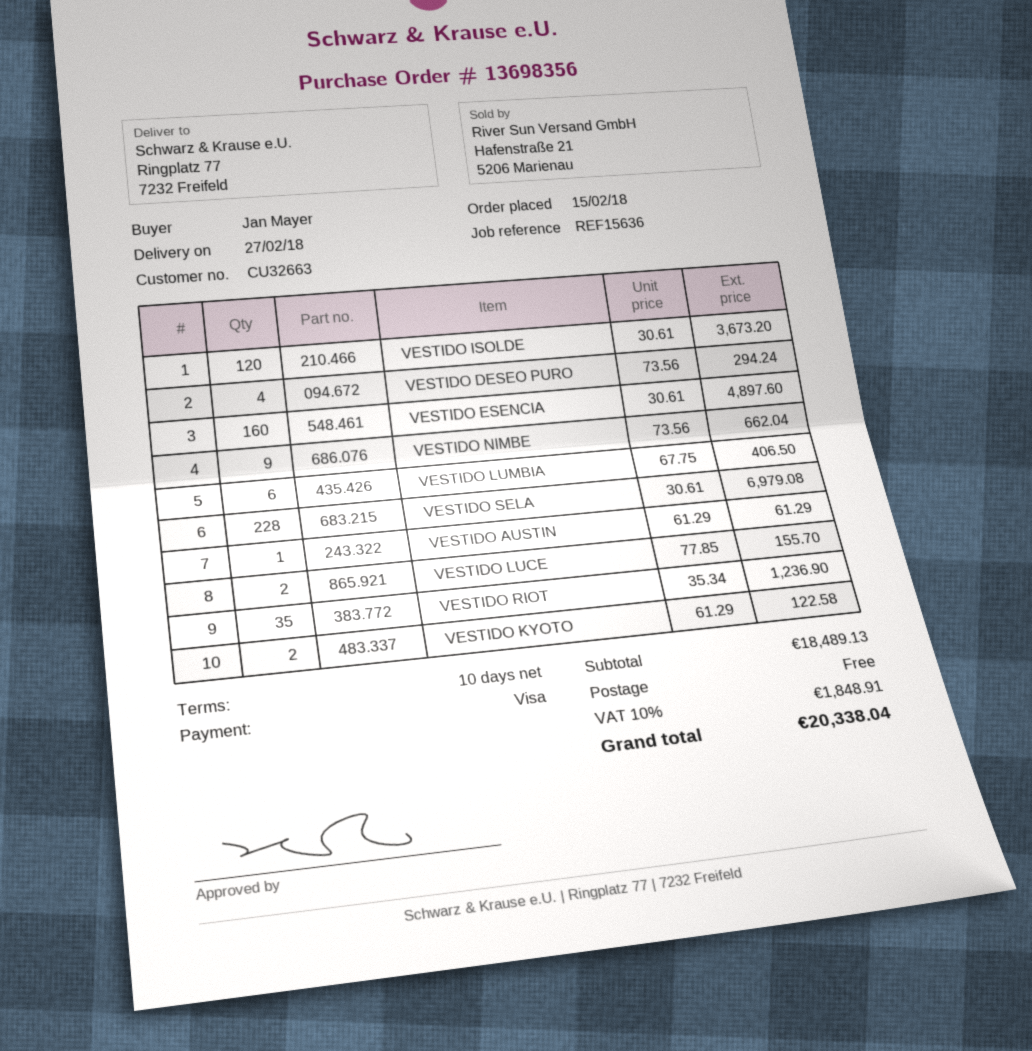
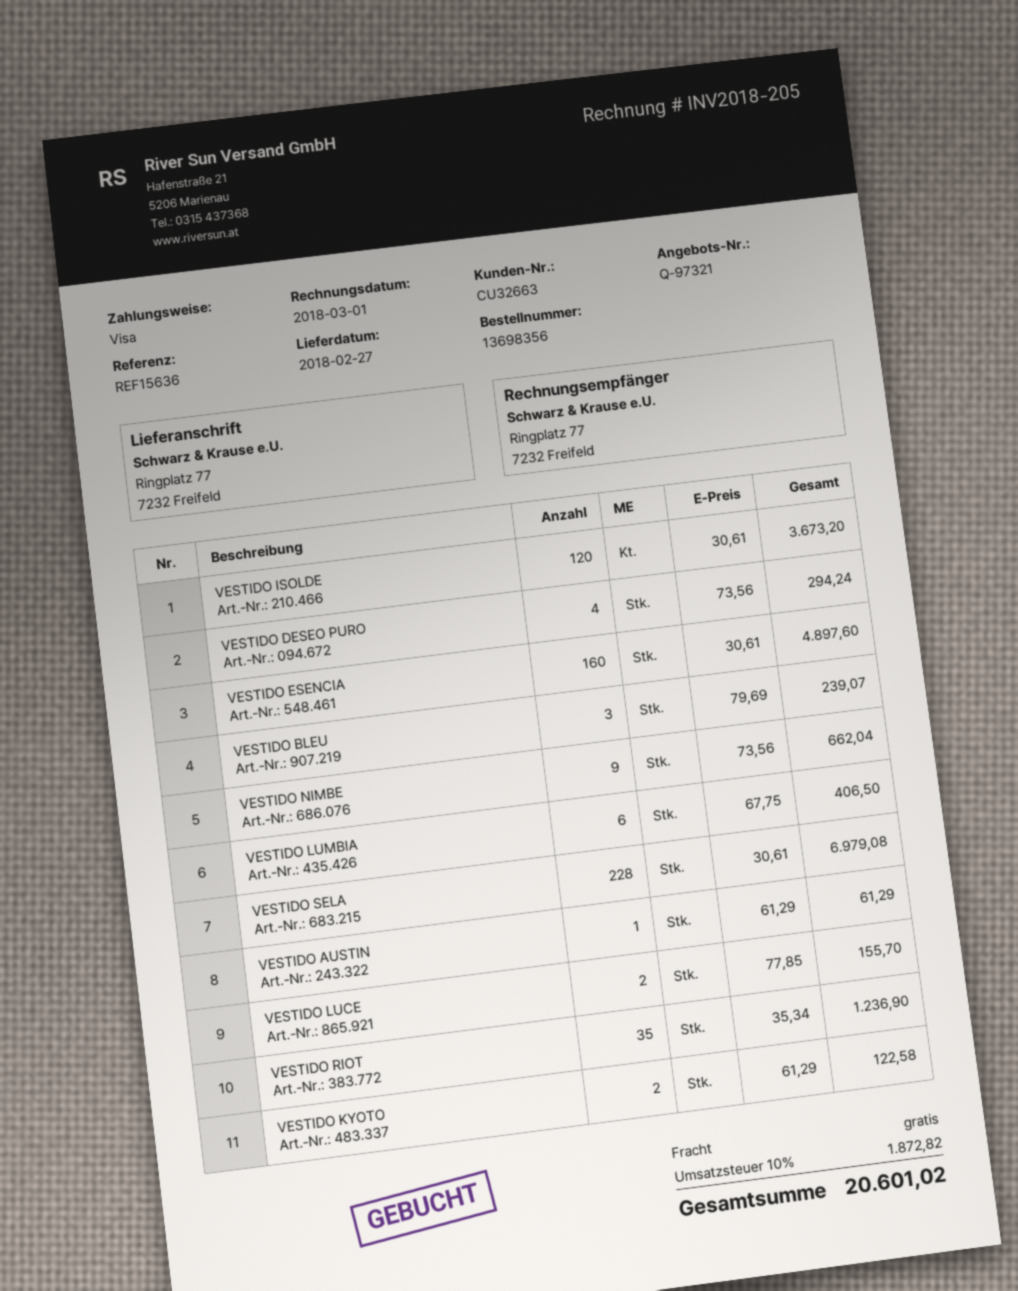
VESTIDO BLEU: none -> 3 x 79.69 = 239.07
tax: 10% = 1848.91 -> 10% = 1872.82
total: 20338.04 -> 20601.02

